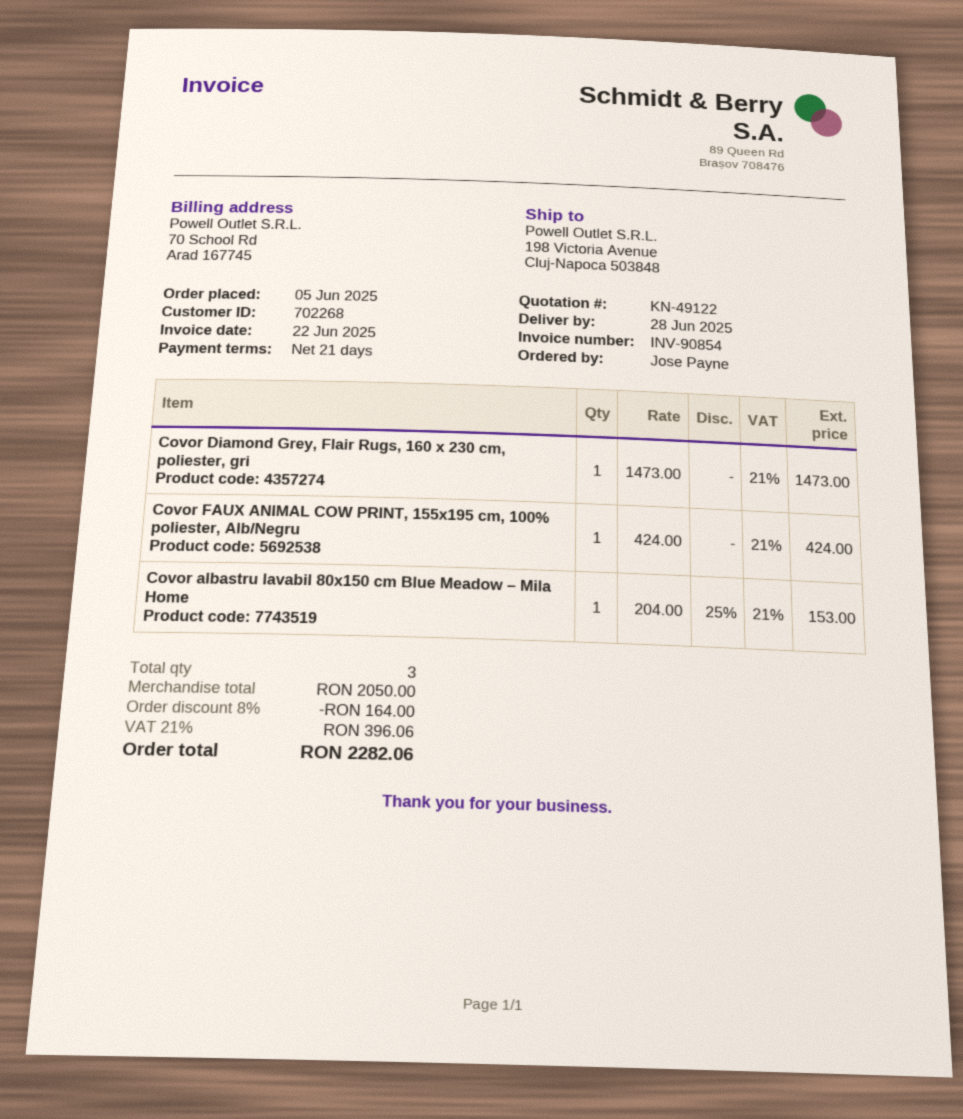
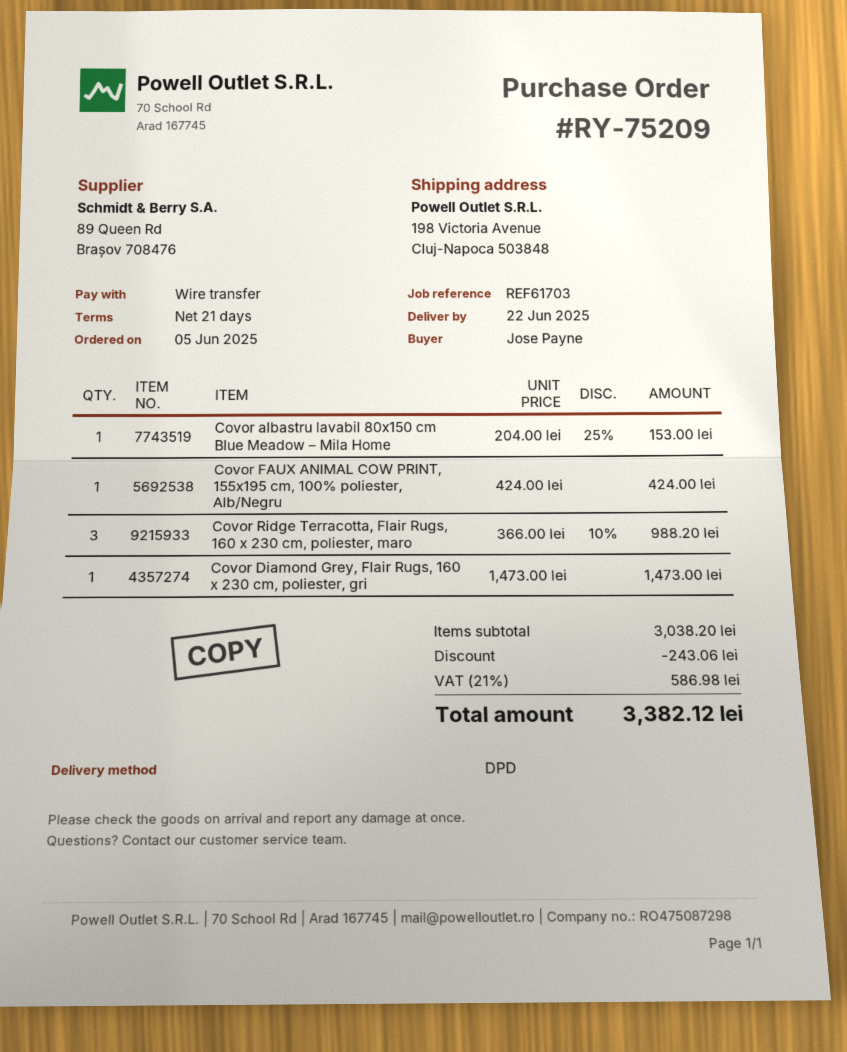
delivery date: 2025-06-28 -> 2025-06-22
Covor Ridge Terracotta, Flair Rugs, 160 x 230 cm, poliester, maro: none -> 3 x 366.00 - 10% = 988.20
subtotal: 2050.00 -> 3038.20
discount: 164.00 -> 243.06
tax: 21% = 396.06 -> 21% = 586.98
total: 2282.06 -> 3382.12

